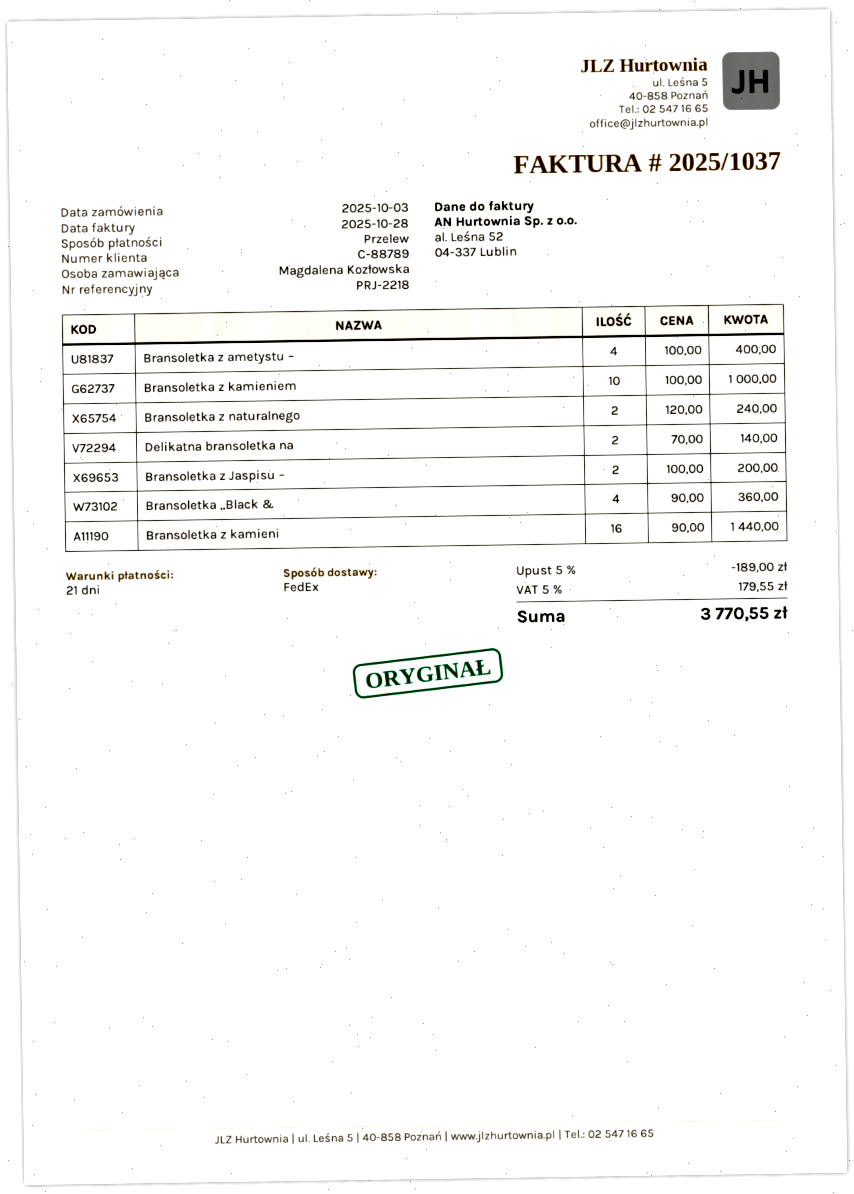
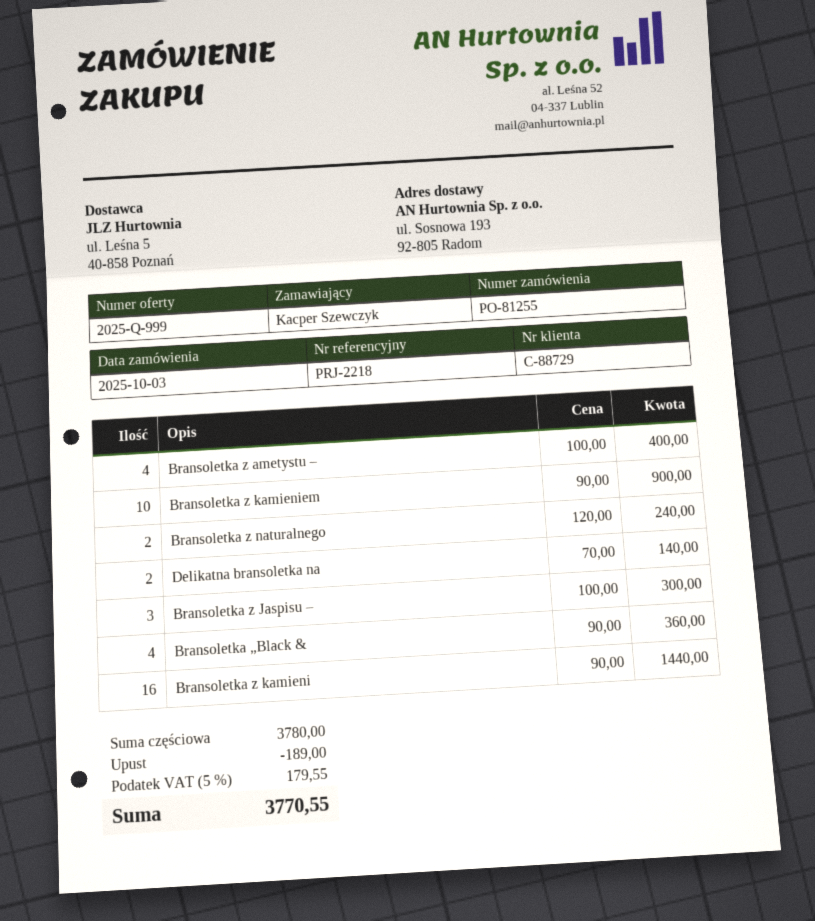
customer number: C-88789 -> C-88729
ordered by: Magdalena Kozłowska -> Kacper Szewczyk
Bransoletka z kamieniem: 10 x 100.00 = 1000.00 -> 10 x 90.00 = 900.00
Bransoletka z Jaspisu –: 2 x 100.00 = 200.00 -> 3 x 100.00 = 300.00

